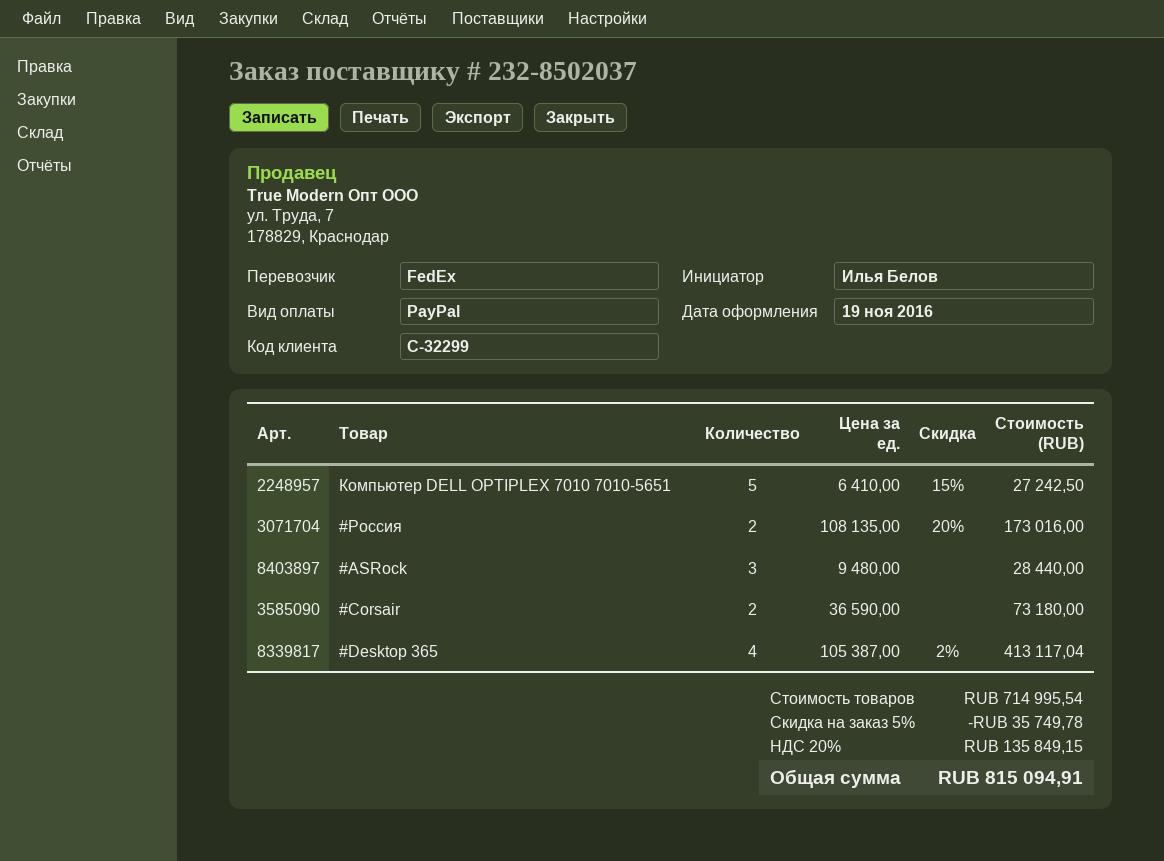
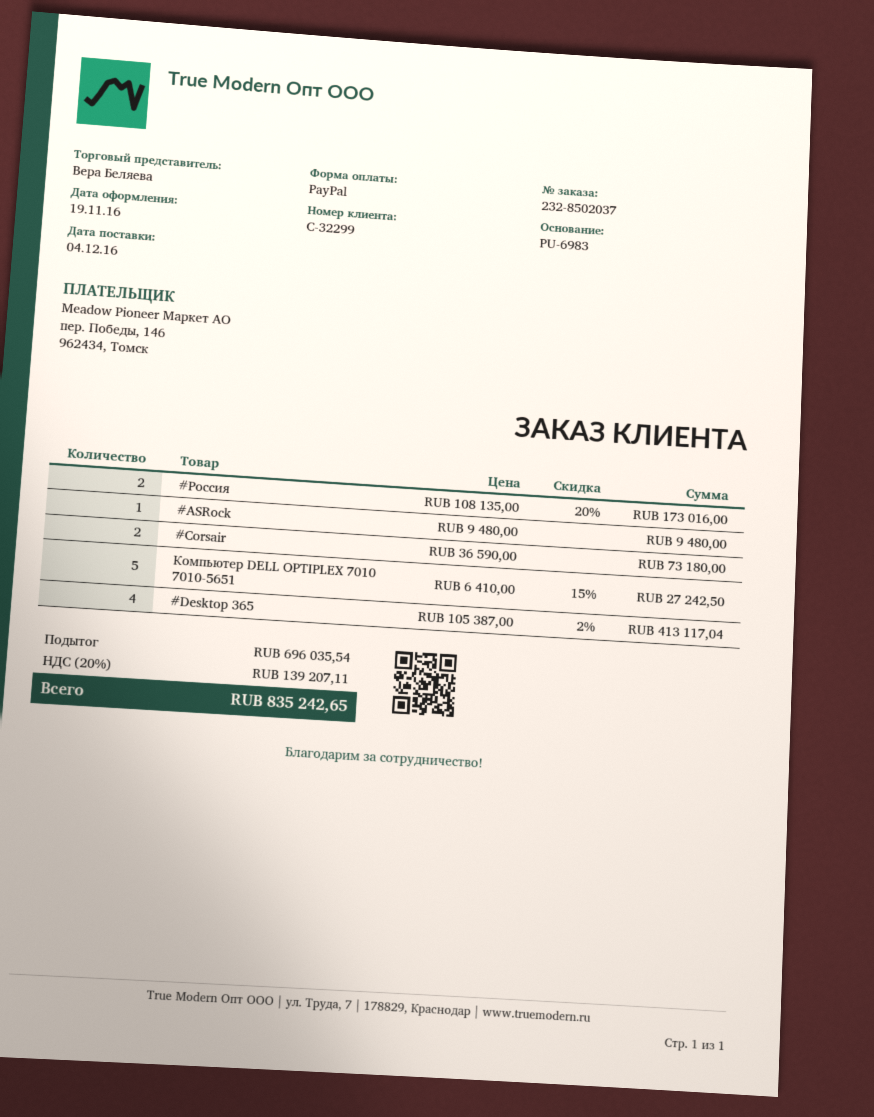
#ASRock: 3 x 9480.00 = 28440.00 -> 1 x 9480.00 = 9480.00
subtotal: 714995.54 -> 696035.54
discount: 5% = 35749.78 -> none
tax: 20% = 135849.15 -> 20% = 139207.11
total: 815094.91 -> 835242.65

